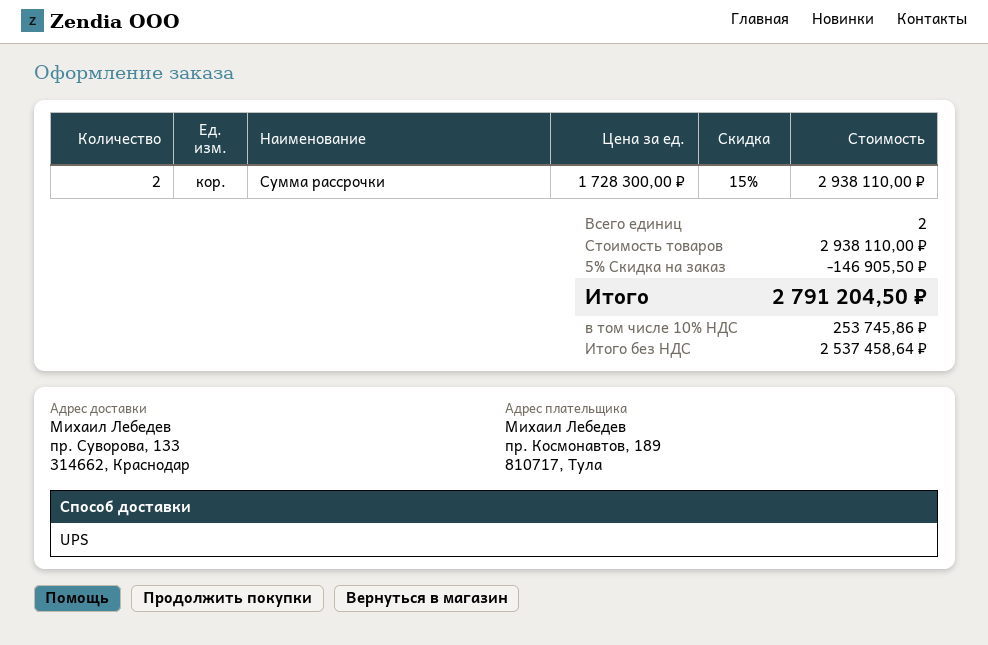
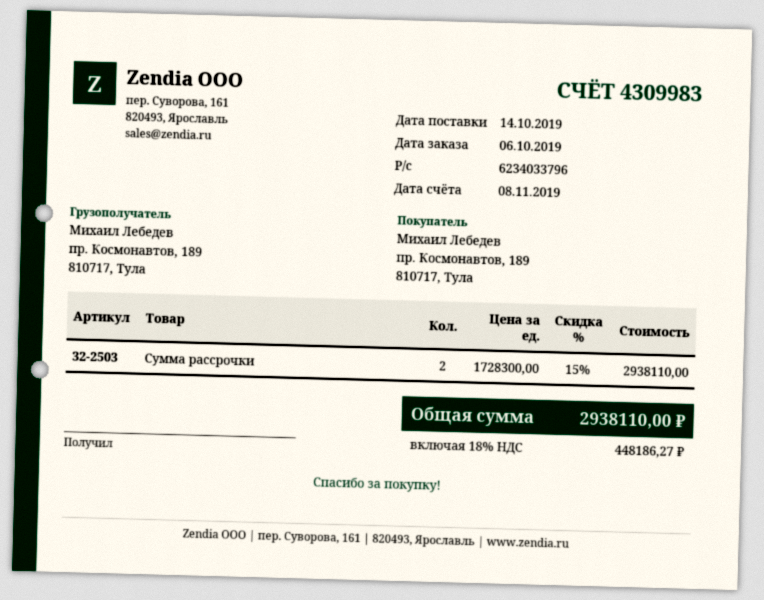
ship to: пр. Суворова, 133, 314662, Краснодар -> пр. Космонавтов, 189, 810717, Тула
discount: 5% = 146905.50 -> none
tax: 10% = 253745.86 -> 18% = 448186.27
total: 2791204.50 -> 2938110.00

